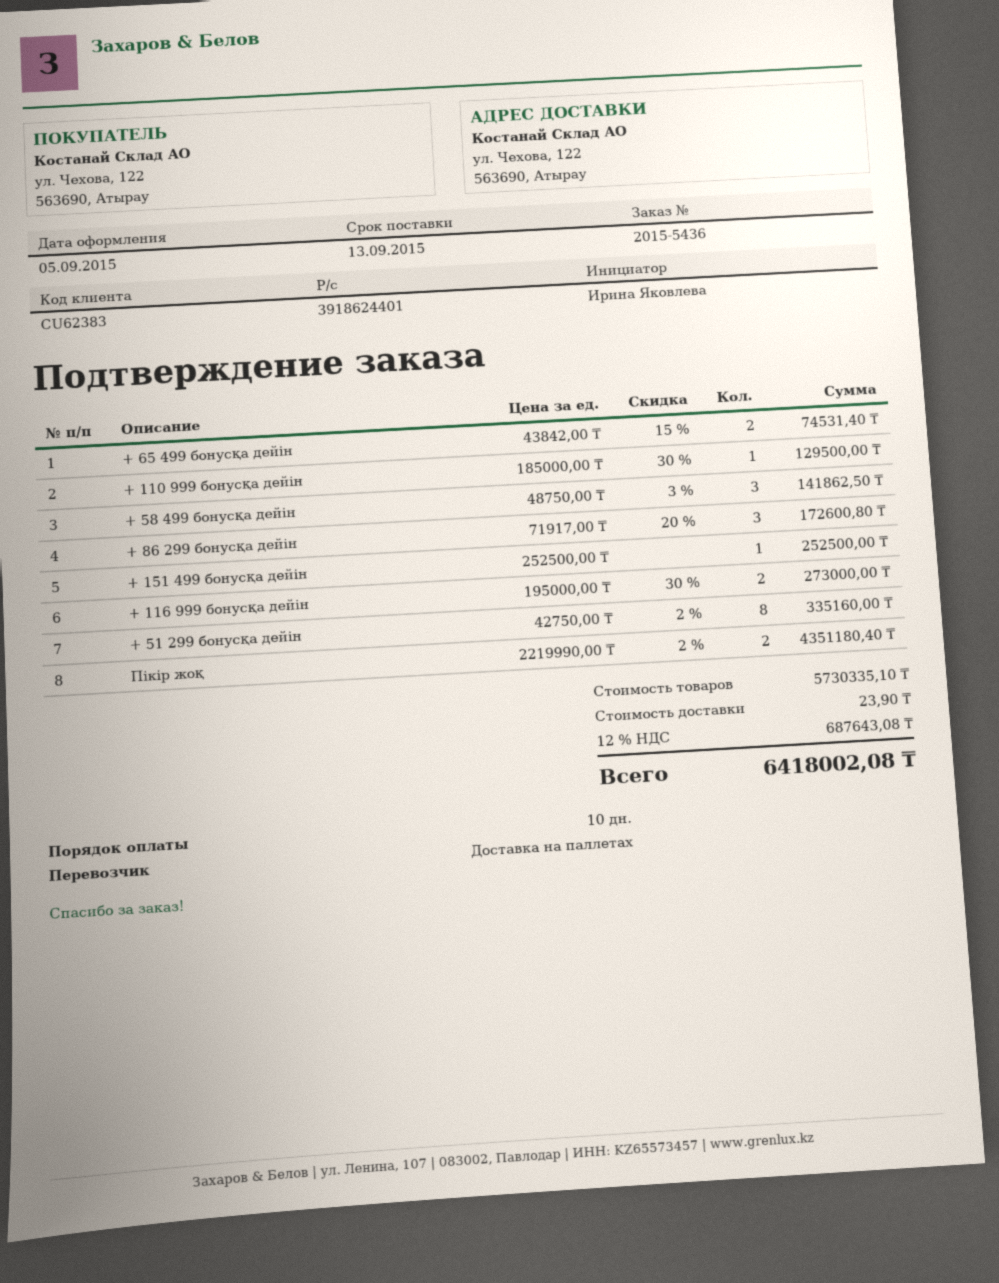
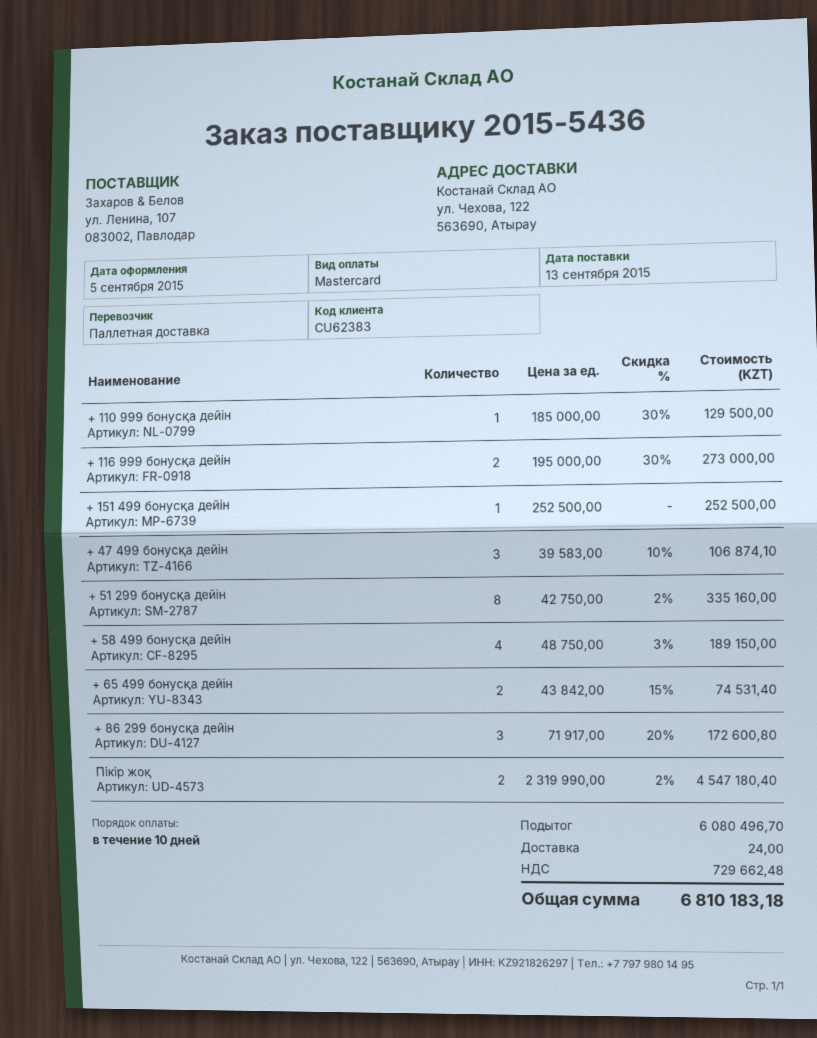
+ 58 499 бонусқа дейін: 3 x 48750.00 - 3% = 141862.50 -> 4 x 48750.00 - 3% = 189150.00
Пікір жоқ: 2 x 2219990.00 - 2% = 4351180.40 -> 2 x 2319990.00 - 2% = 4547180.40
+ 47 499 бонусқа дейін: none -> 3 x 39583.00 - 10% = 106874.10
subtotal: 5730335.10 -> 6080496.70
shipping: 23.90 -> 24.00
tax: 687643.08 -> 729662.48
total: 6418002.08 -> 6810183.18

